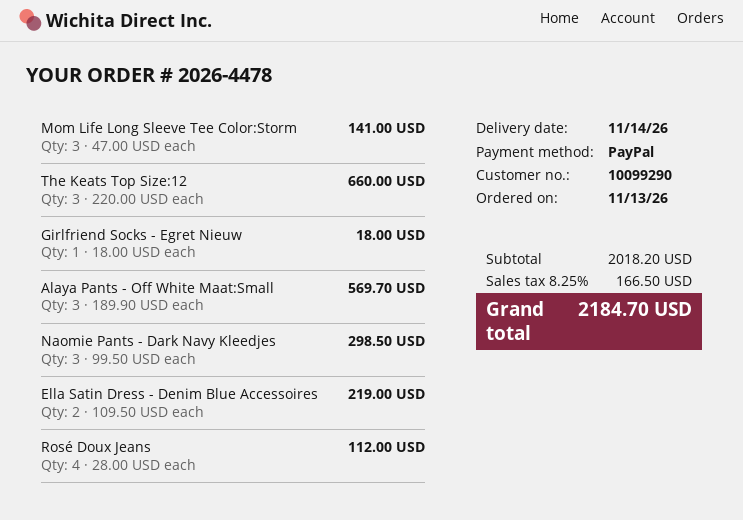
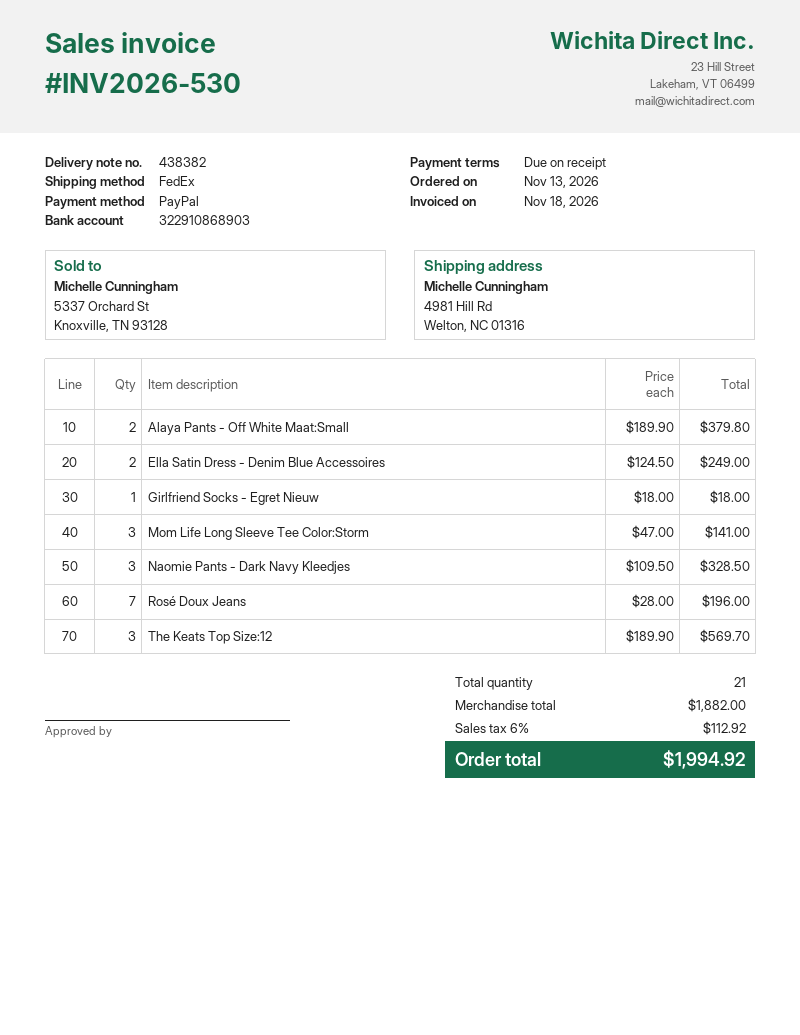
The Keats Top Size:12: 3 x 220.00 = 660.00 -> 3 x 189.90 = 569.70
Alaya Pants - Off White Maat:Small: 3 x 189.90 = 569.70 -> 2 x 189.90 = 379.80
Naomie Pants - Dark Navy Kleedjes: 3 x 99.50 = 298.50 -> 3 x 109.50 = 328.50
Ella Satin Dress - Denim Blue Accessoires: 2 x 109.50 = 219.00 -> 2 x 124.50 = 249.00
Rosé Doux Jeans: 4 x 28.00 = 112.00 -> 7 x 28.00 = 196.00
subtotal: 2018.20 -> 1882.00
tax: 8.25% = 166.50 -> 6% = 112.92
total: 2184.70 -> 1994.92

